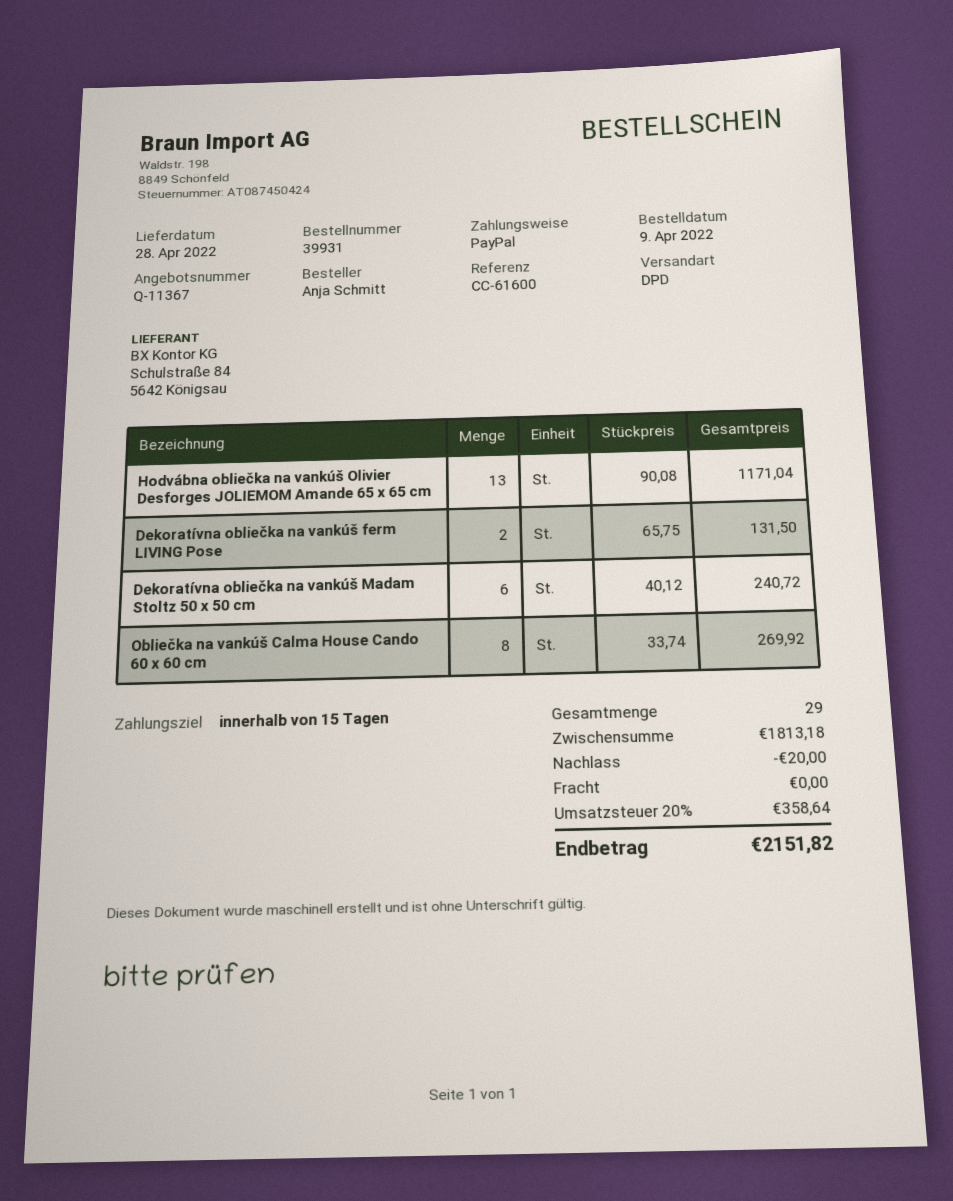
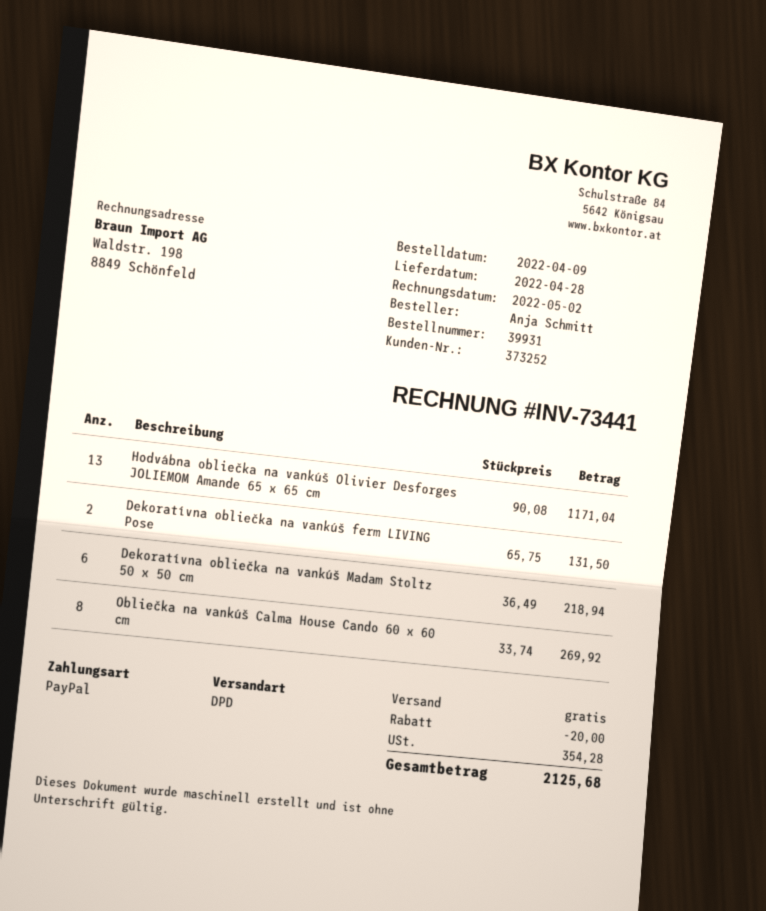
Dekoratívna obliečka na vankúš Madam Stoltz 50 x 50 cm: 6 x 40.12 = 240.72 -> 6 x 36.49 = 218.94
tax: 358.64 -> 354.28
total: 2151.82 -> 2125.68

